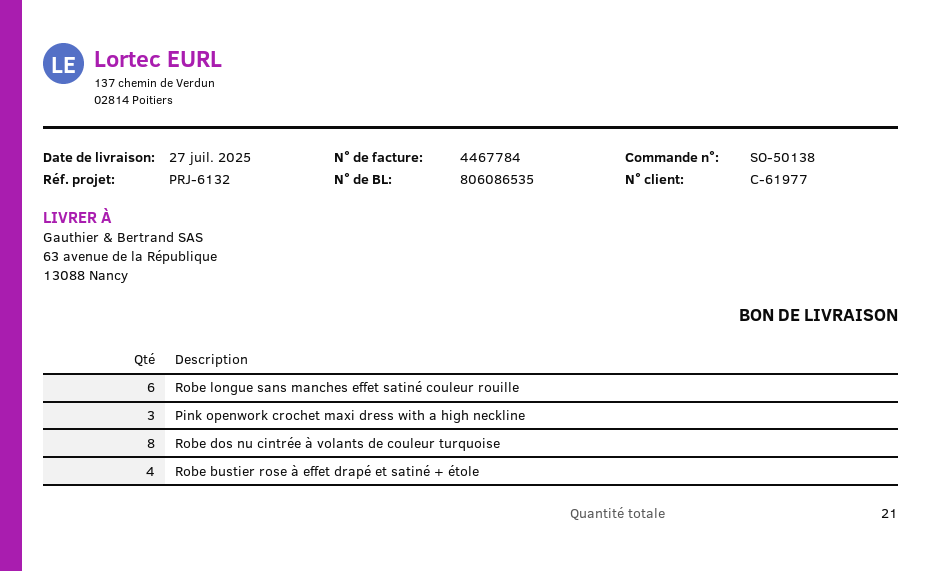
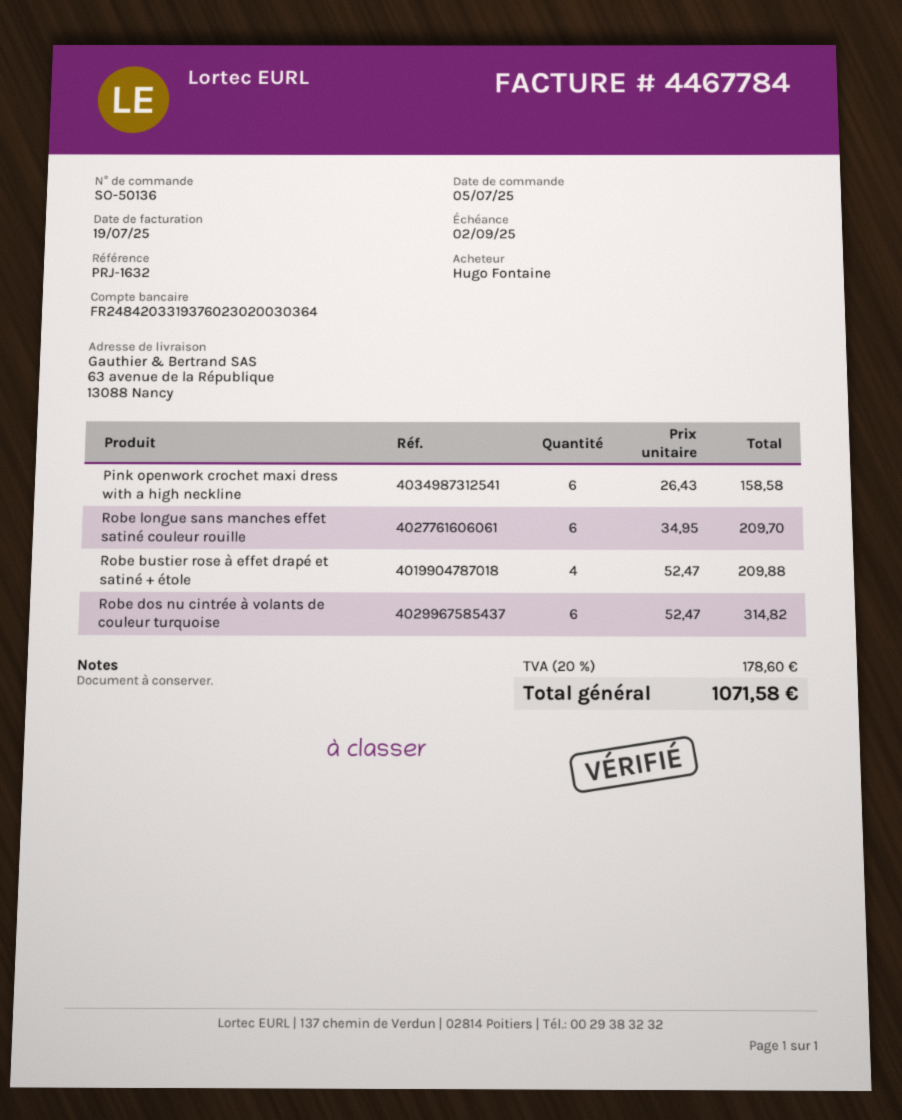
order number: SO-50138 -> SO-50136
reference: PRJ-6132 -> PRJ-1632
Pink openwork crochet maxi dress with a high neckline: 3 -> 6
Robe dos nu cintrée à volants de couleur turquoise: 8 -> 6

